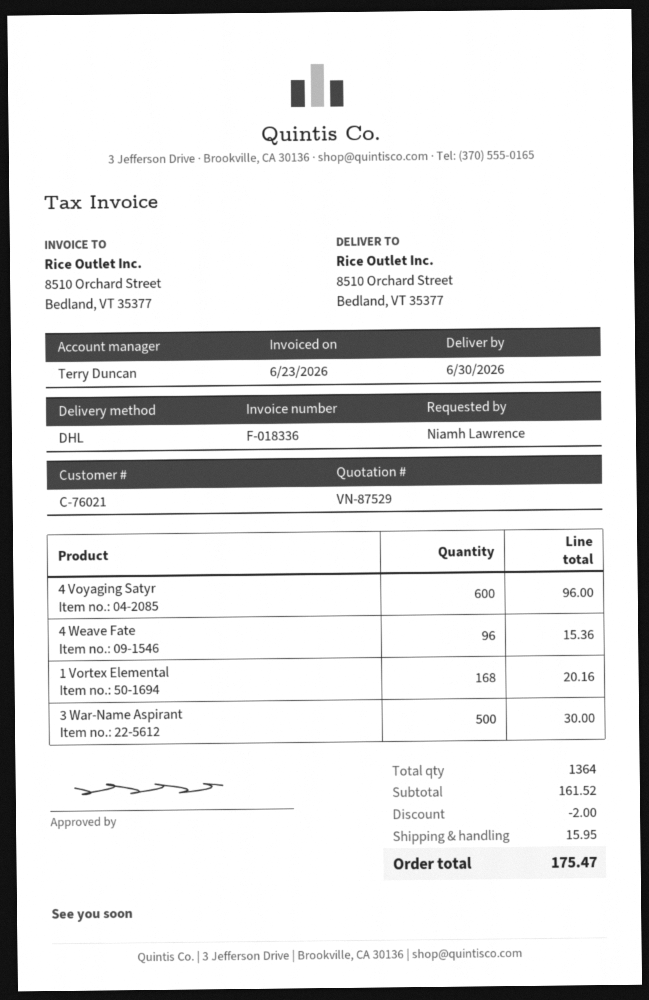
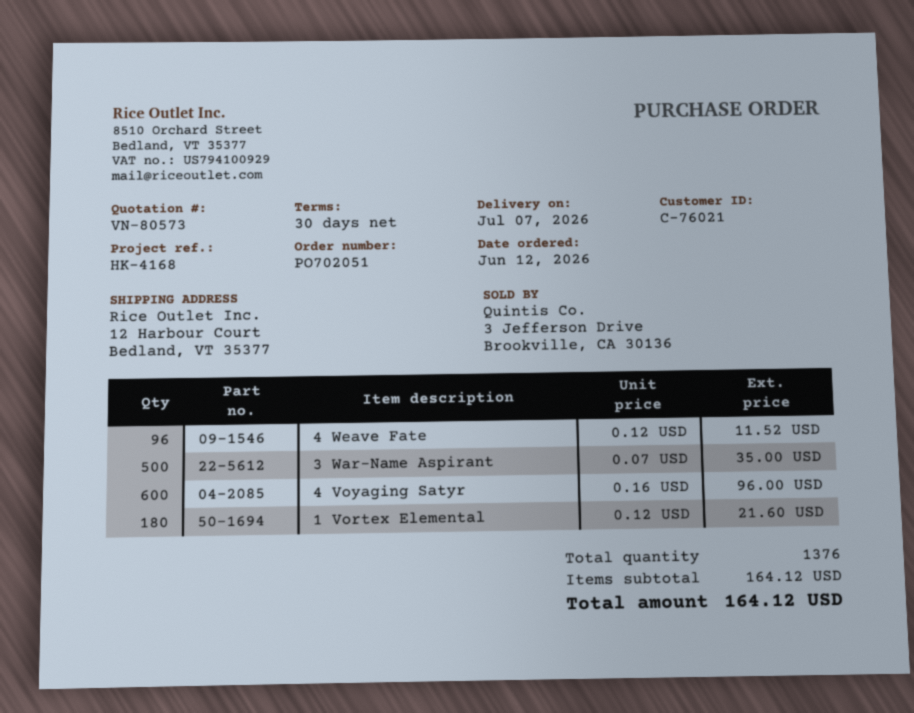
quote number: VN-87529 -> VN-80573
delivery date: 2026-06-30 -> 2026-07-07
ship to: 8510 Orchard Street, Bedland, VT 35377 -> 12 Harbour Court, Bedland, VT 35377
4 Weave Fate: 96 for 15.36 -> 96 for 11.52
1 Vortex Elemental: 168 for 20.16 -> 180 for 21.60
3 War-Name Aspirant: 500 for 30.00 -> 500 for 35.00
total quantity: 1364 -> 1376
subtotal: 161.52 -> 164.12
discount: 2.00 -> none
shipping: 15.95 -> none
total: 175.47 -> 164.12

